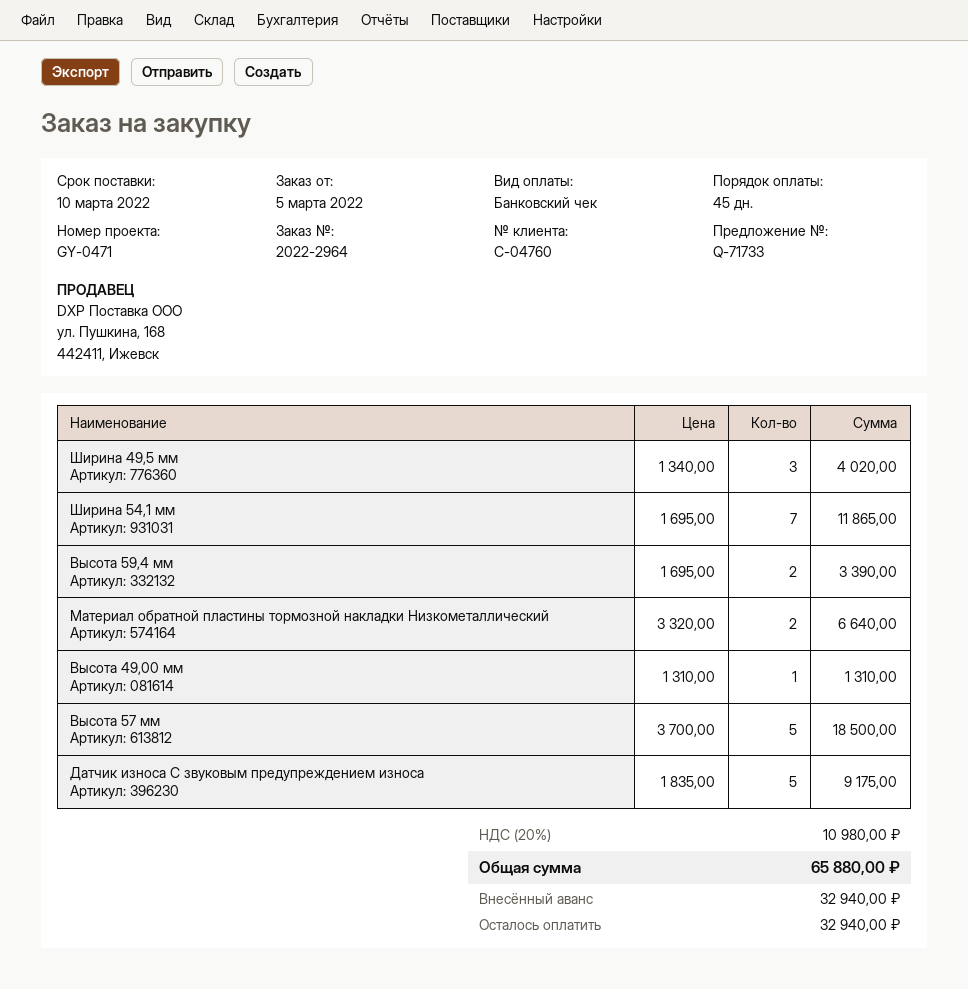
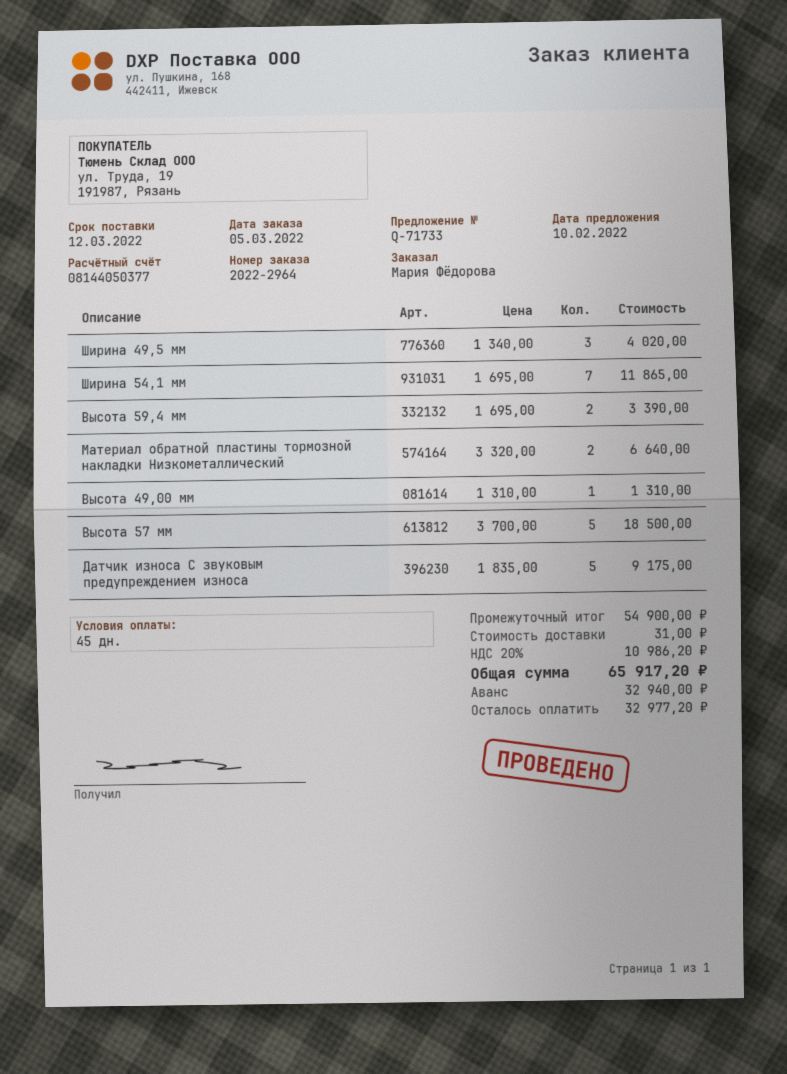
delivery date: 2022-03-10 -> 2022-03-12
shipping: none -> 31.00
tax: 20% = 10980.00 -> 20% = 10986.20
total: 65880.00 -> 65917.20
balance: 32940.00 -> 32977.20

